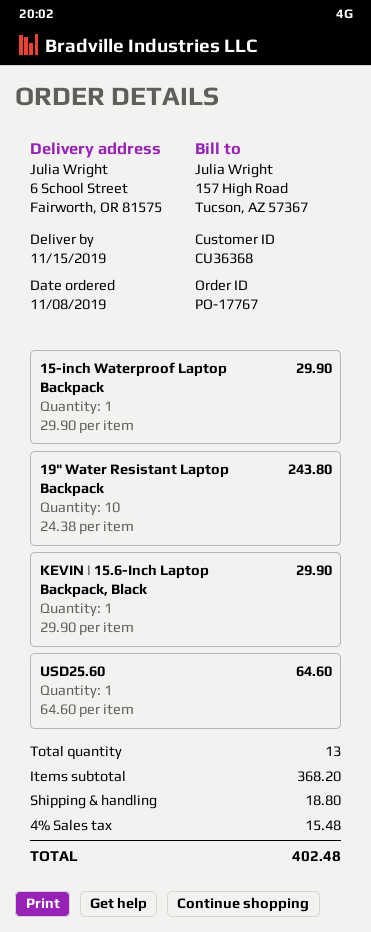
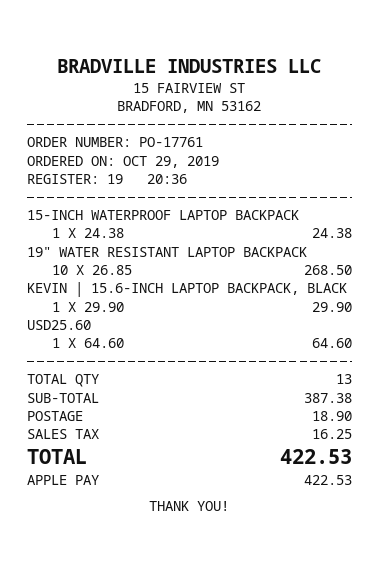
order number: PO-17767 -> PO-17761
order date: 2019-11-08 -> 2019-10-29
15-inch Waterproof Laptop Backpack: 1 x 29.90 = 29.90 -> 1 x 24.38 = 24.38
19" Water Resistant Laptop Backpack: 10 x 24.38 = 243.80 -> 10 x 26.85 = 268.50
subtotal: 368.20 -> 387.38
shipping: 18.80 -> 18.90
tax: 15.48 -> 16.25
total: 402.48 -> 422.53

